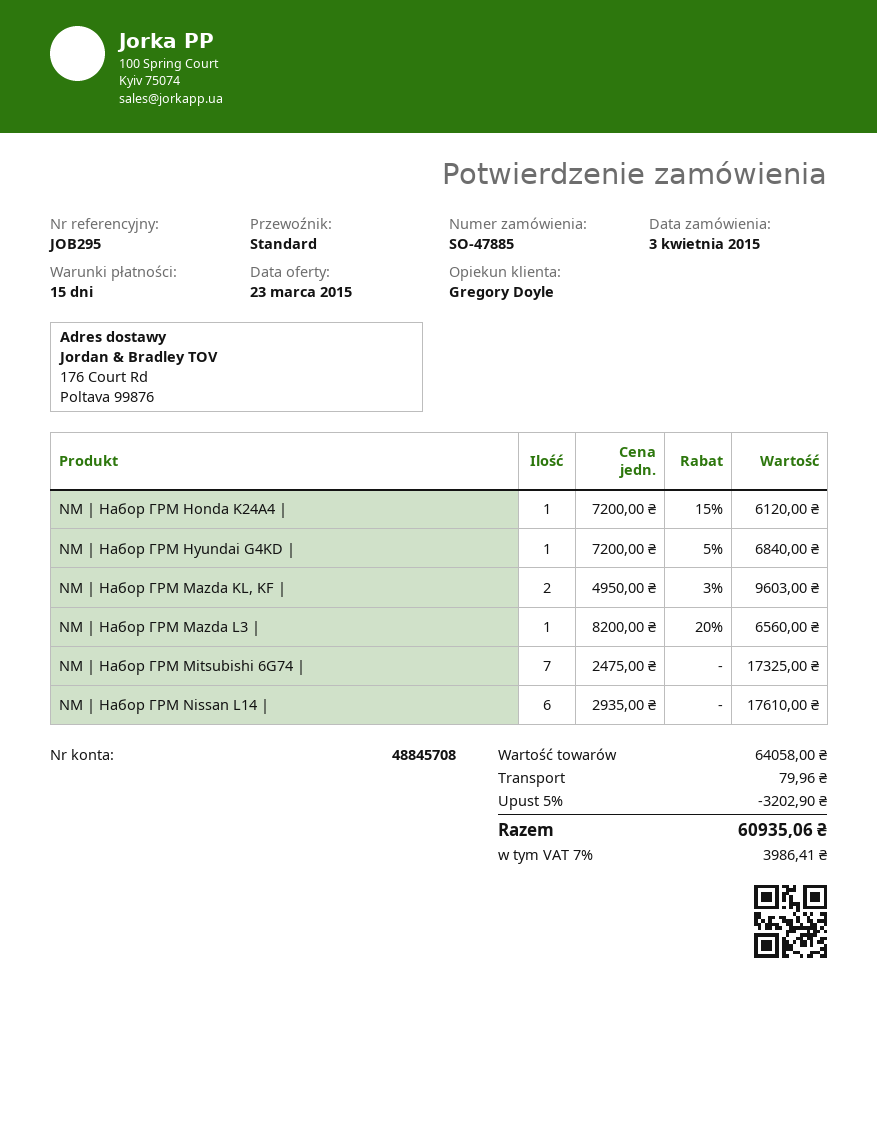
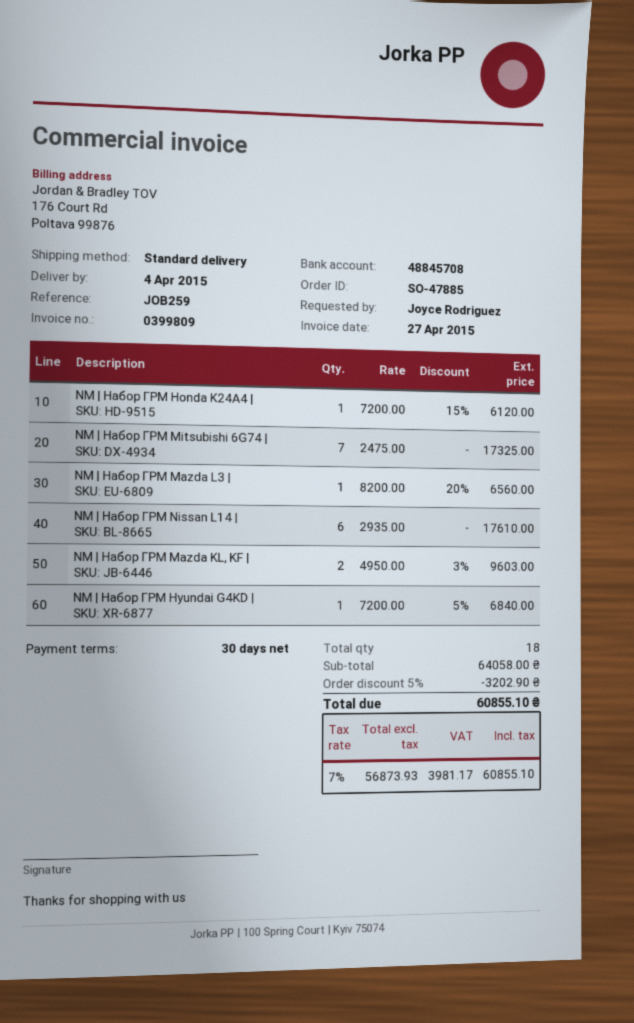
payment terms: 15 days -> 30 days
reference: JOB295 -> JOB259
shipping: 79.96 -> none
tax: 7% = 3986.41 -> 7% = 3981.17
total: 60935.06 -> 60855.10

